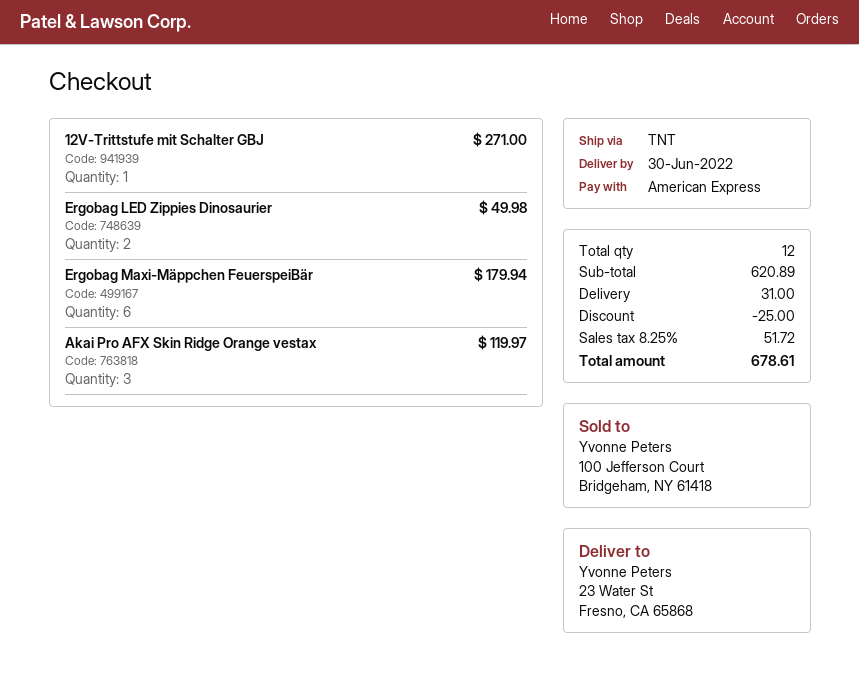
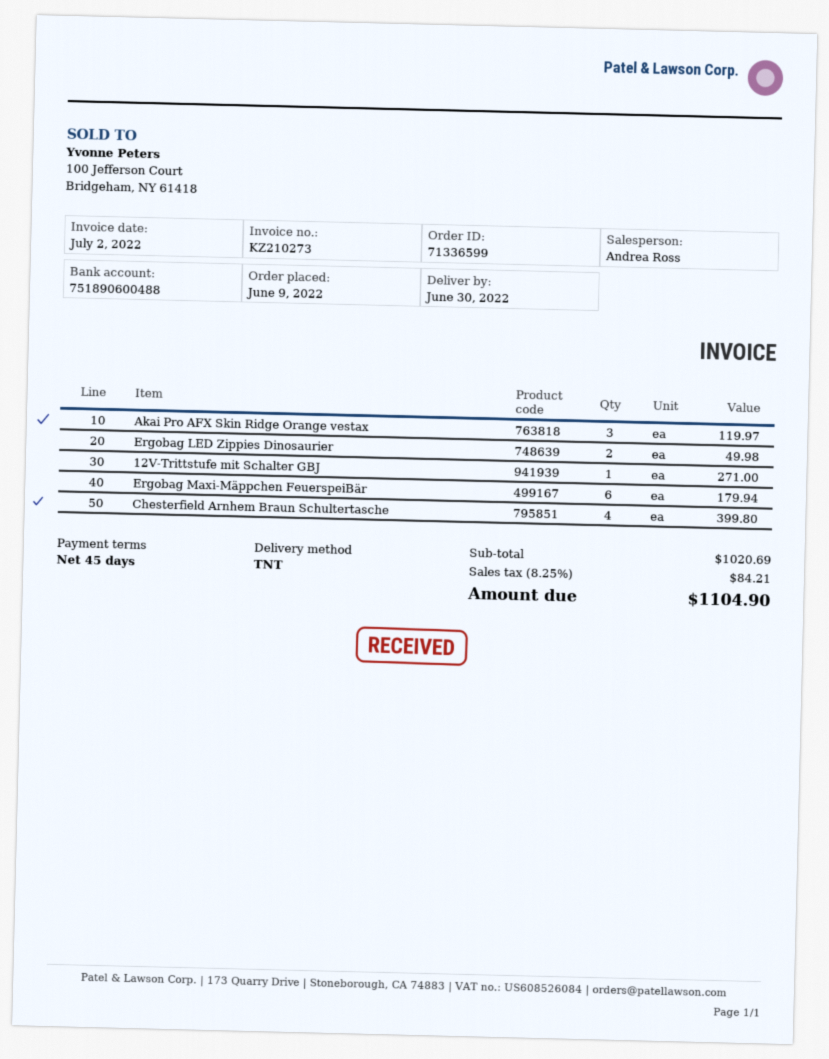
Chesterfield Arnhem Braun Schultertasche: none -> 4 for 399.80
subtotal: 620.89 -> 1020.69
discount: 25.00 -> none
shipping: 31.00 -> none
tax: 8.25% = 51.72 -> 8.25% = 84.21
total: 678.61 -> 1104.90

